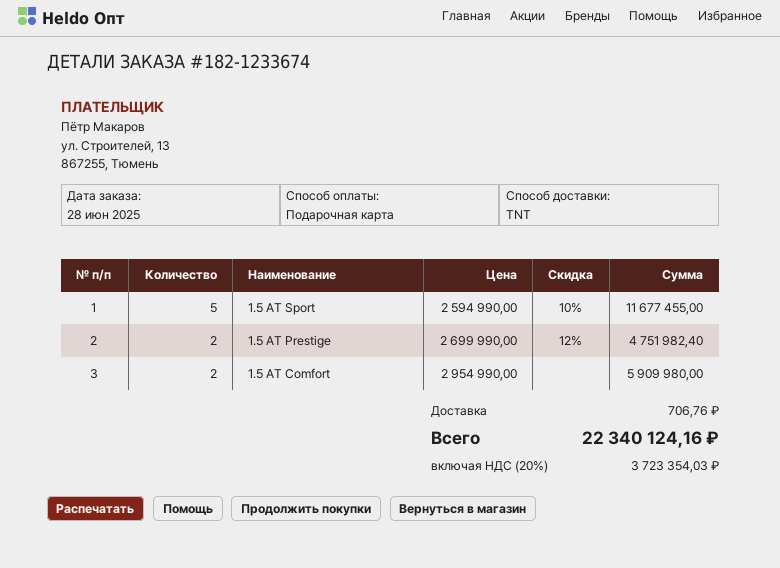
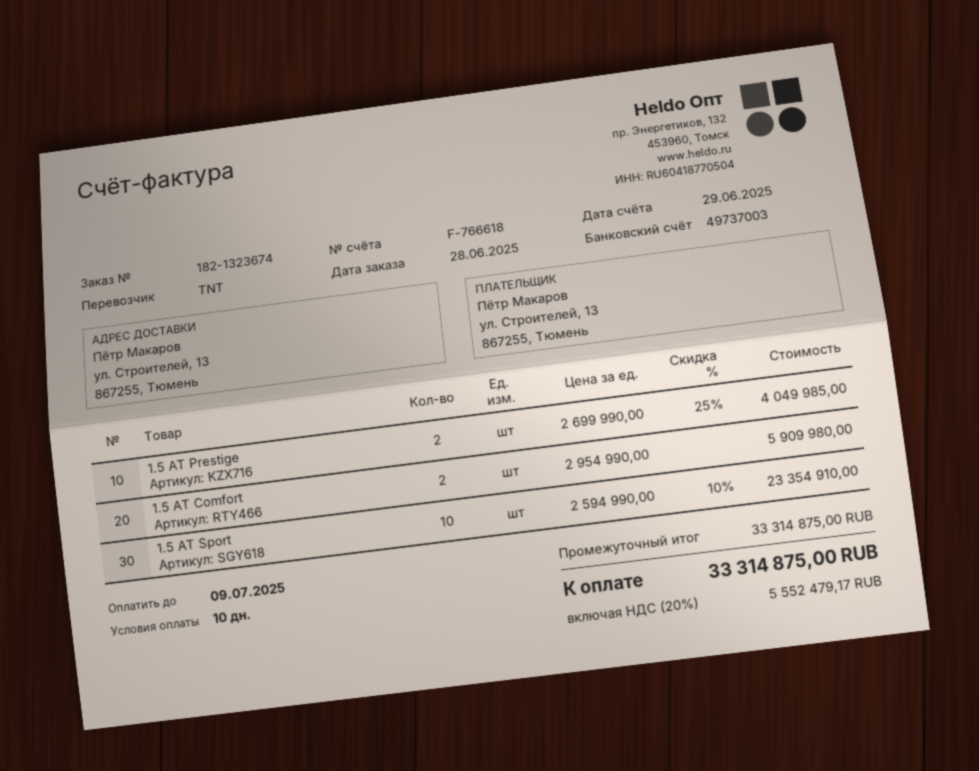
order number: 182-1233674 -> 182-1323674
1.5 AT Sport: 5 x 2594990.00 - 10% = 11677455.00 -> 10 x 2594990.00 - 10% = 23354910.00
1.5 AT Prestige: 2 x 2699990.00 - 12% = 4751982.40 -> 2 x 2699990.00 - 25% = 4049985.00
shipping: 706.76 -> none
tax: 20% = 3723354.03 -> 20% = 5552479.17
total: 22340124.16 -> 33314875.00

